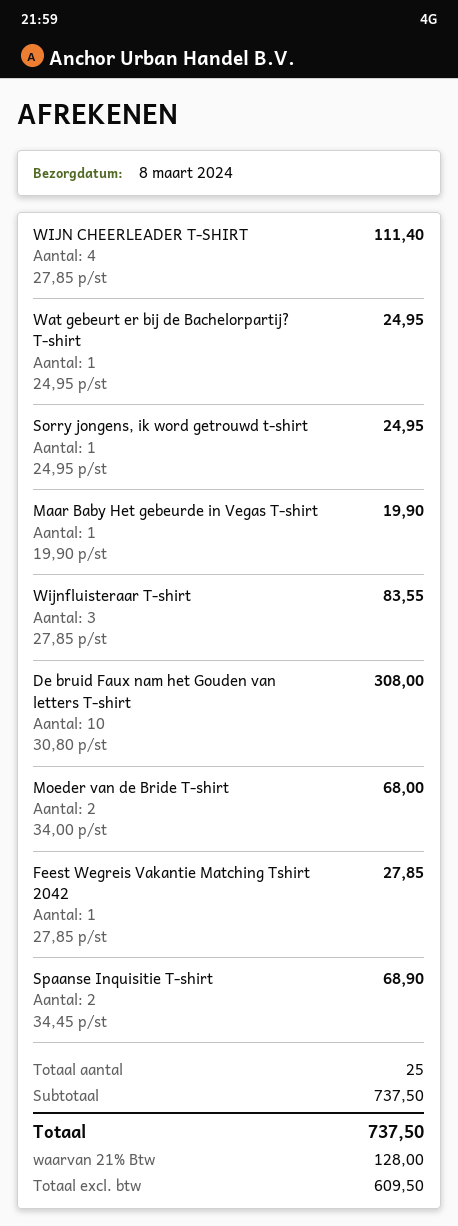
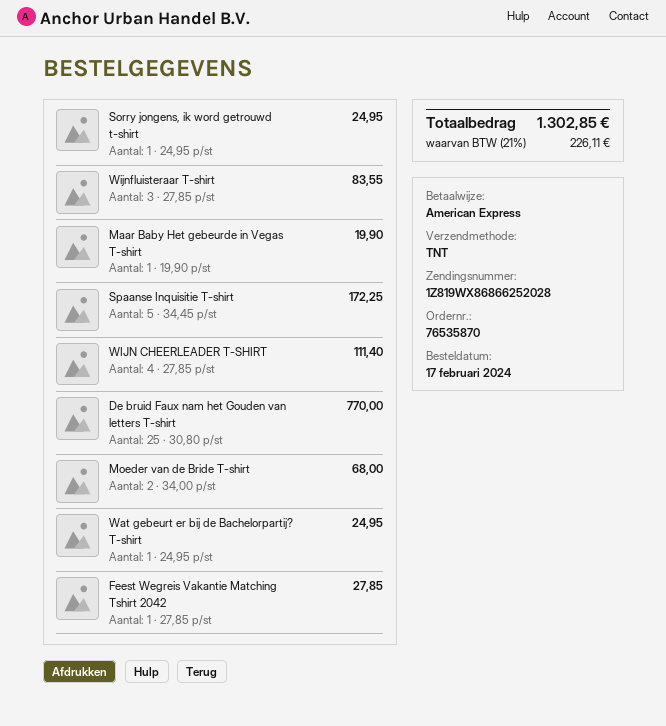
De bruid Faux nam het Gouden van letters T-shirt: 10 x 30.80 = 308.00 -> 25 x 30.80 = 770.00
Spaanse Inquisitie T-shirt: 2 x 34.45 = 68.90 -> 5 x 34.45 = 172.25
tax: 21% = 128.00 -> 21% = 226.11
total: 737.50 -> 1302.85

